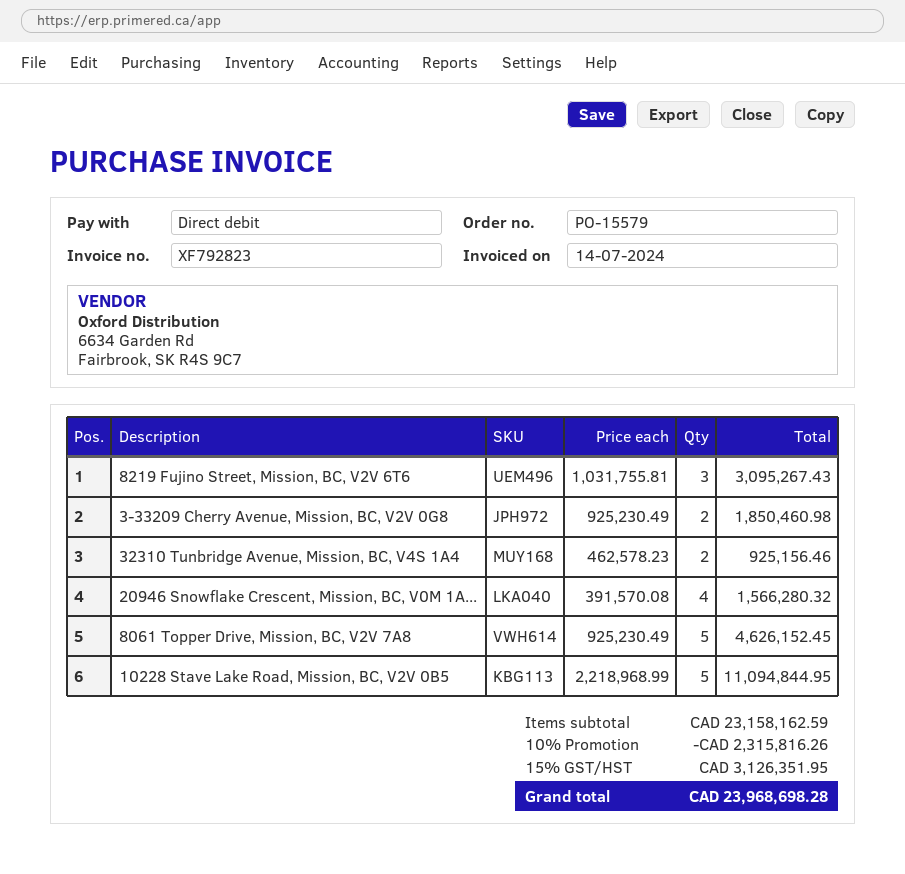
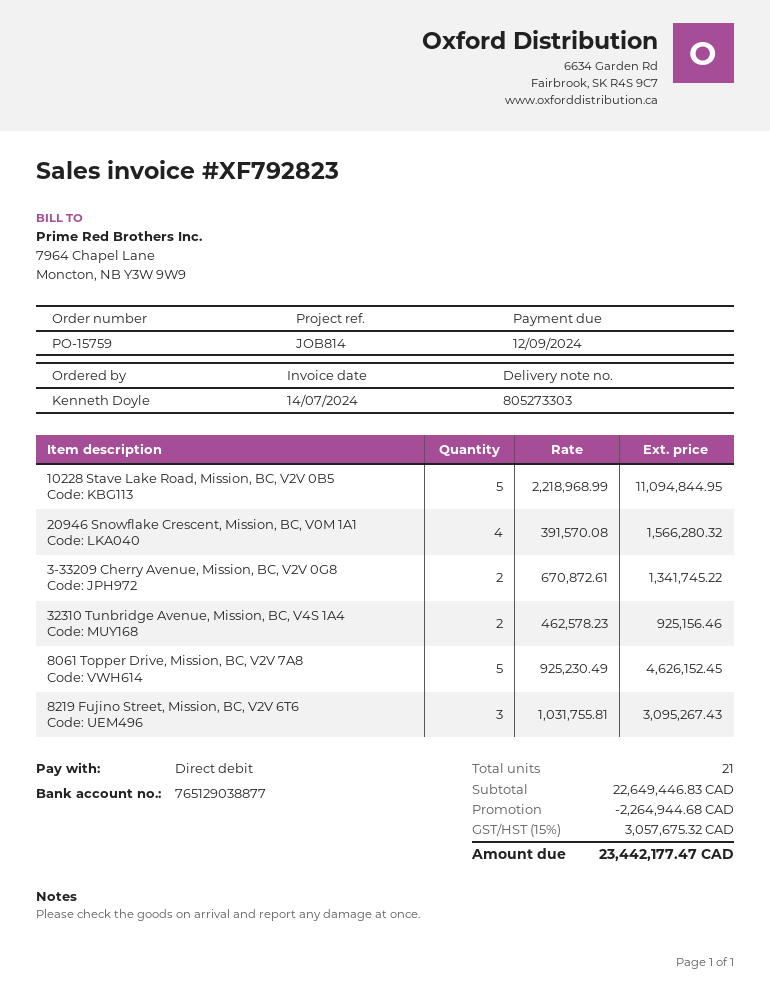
order number: PO-15579 -> PO-15759
3-33209 Cherry Avenue, Mission, BC, V2V 0G8: 2 x 925230.49 = 1850460.98 -> 2 x 670872.61 = 1341745.22
subtotal: 23158162.59 -> 22649446.83
discount: 2315816.26 -> 2264944.68
tax: 15% = 3126351.95 -> 15% = 3057675.32
total: 23968698.28 -> 23442177.47

